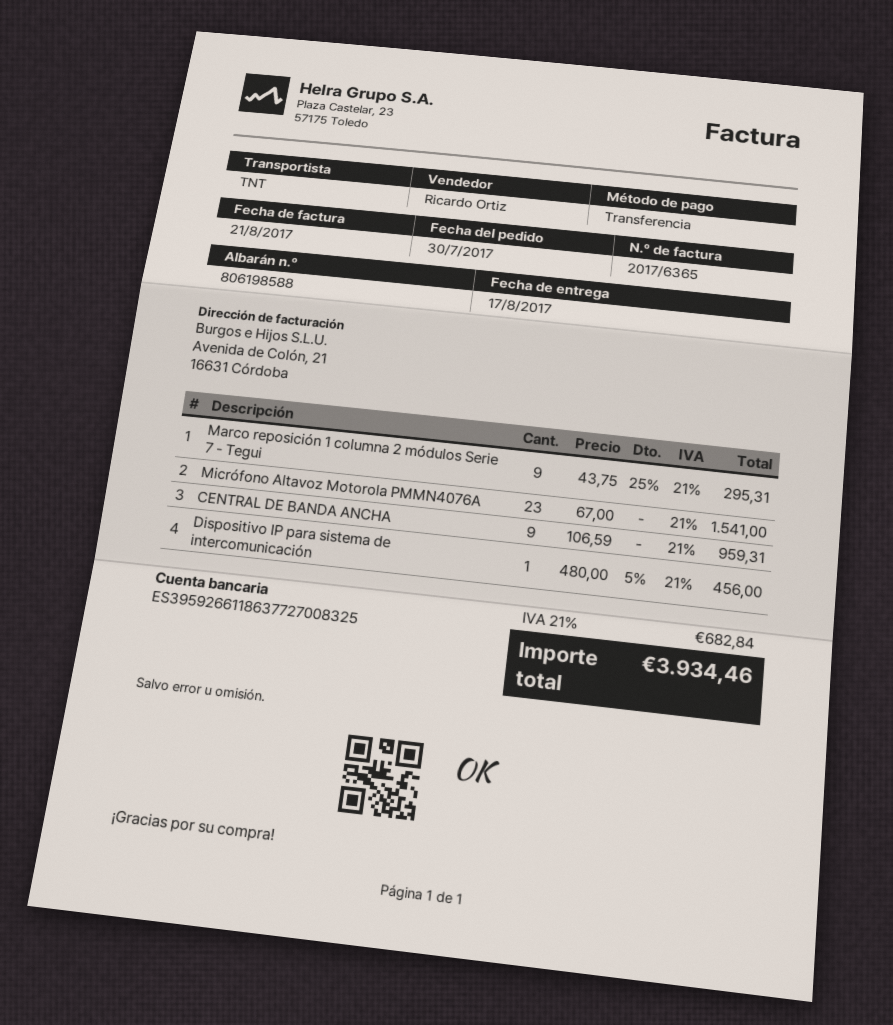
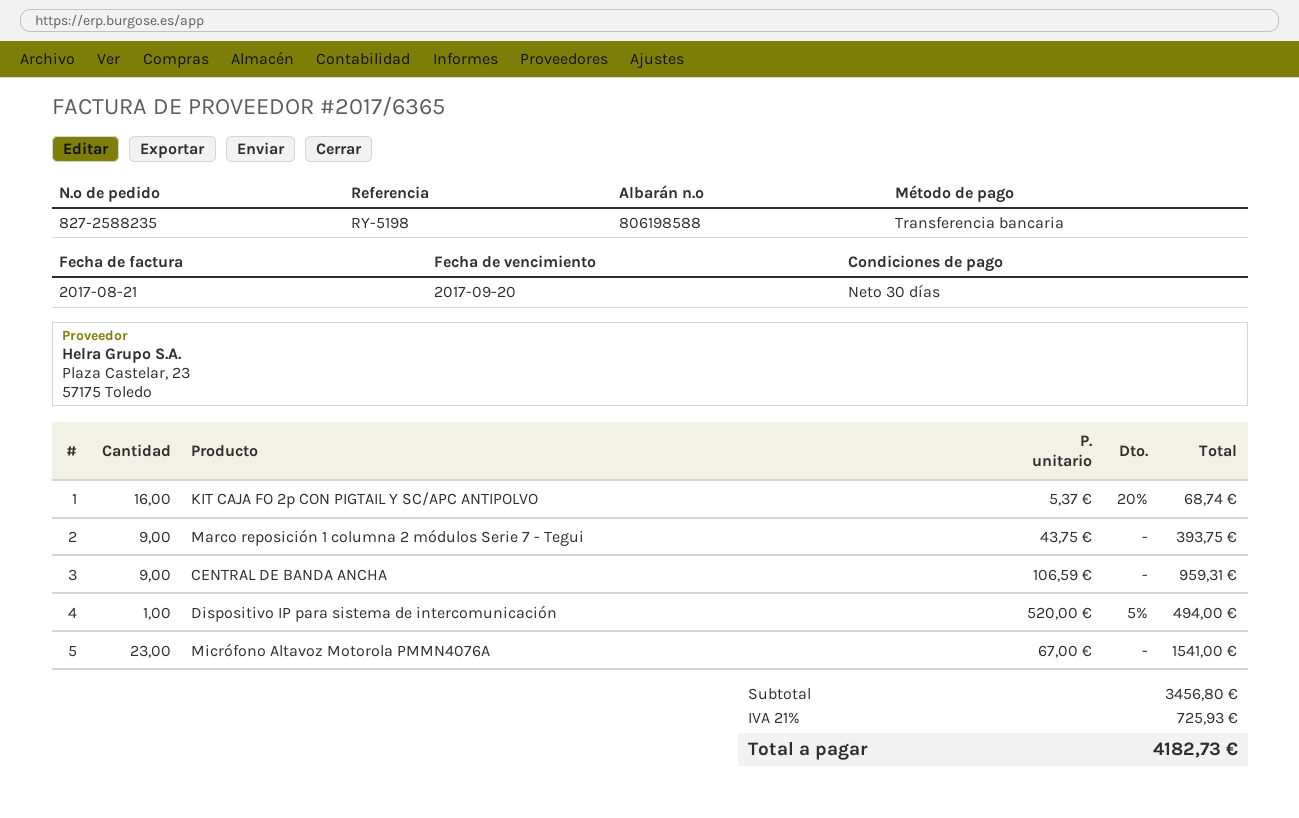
Marco reposición 1 columna 2 módulos Serie 7 - Tegui: 9 x 43.75 - 25% = 295.31 -> 9 x 43.75 = 393.75
Dispositivo IP para sistema de intercomunicación: 1 x 480.00 - 5% = 456.00 -> 1 x 520.00 - 5% = 494.00
KIT CAJA FO 2p CON PIGTAIL Y SC/APC ANTIPOLVO: none -> 16 x 5.37 - 20% = 68.74
tax: 21% = 682.84 -> 21% = 725.93
total: 3934.46 -> 4182.73

